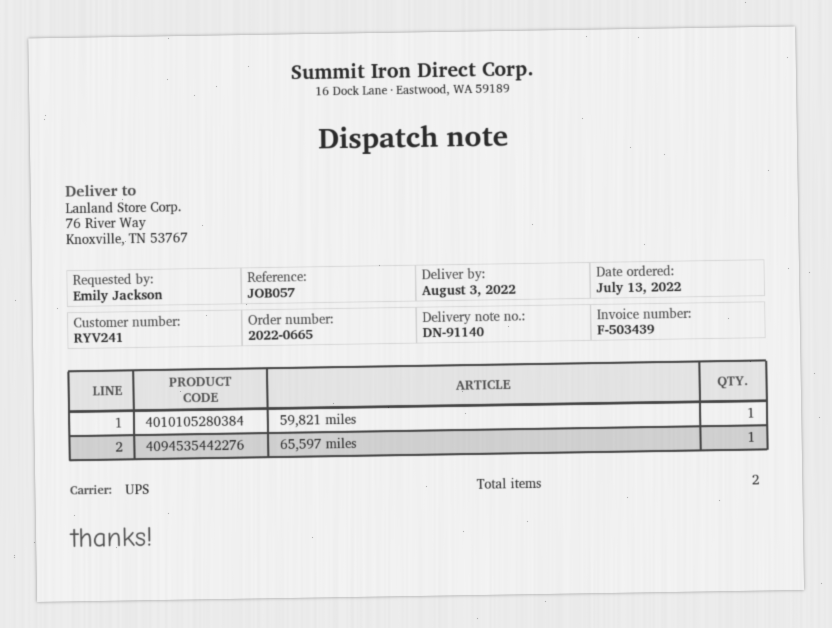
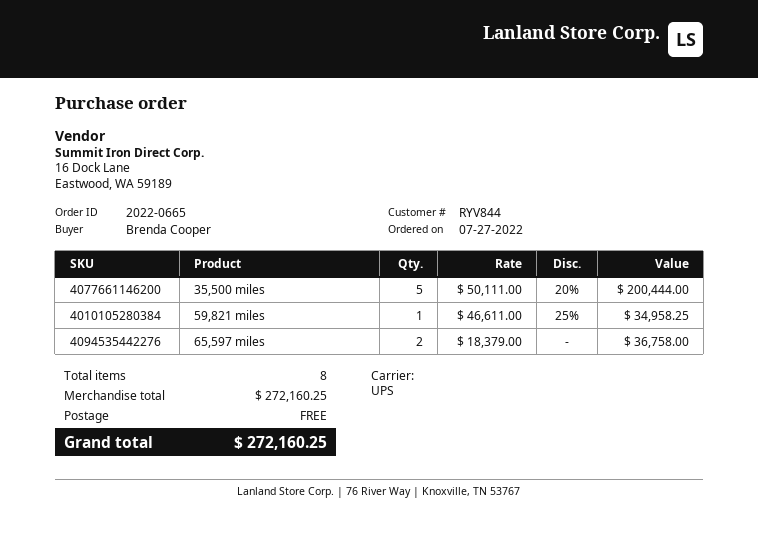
order date: 2022-07-13 -> 2022-07-27
customer number: RYV241 -> RYV844
ordered by: Emily Jackson -> Brenda Cooper
65,597 miles: 1 -> 2
35,500 miles: none -> 5
total quantity: 2 -> 8

